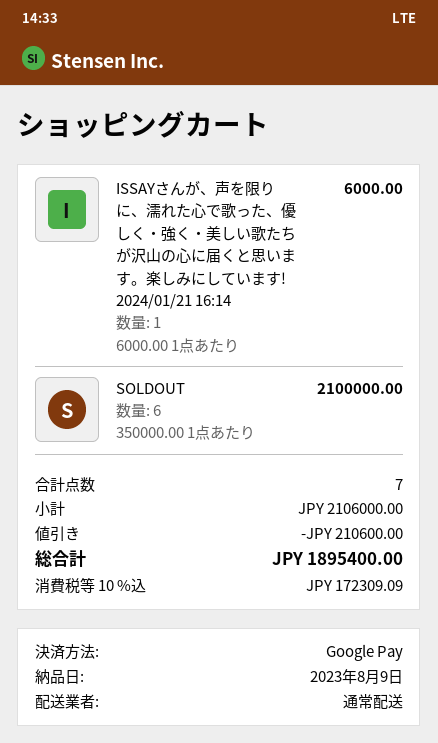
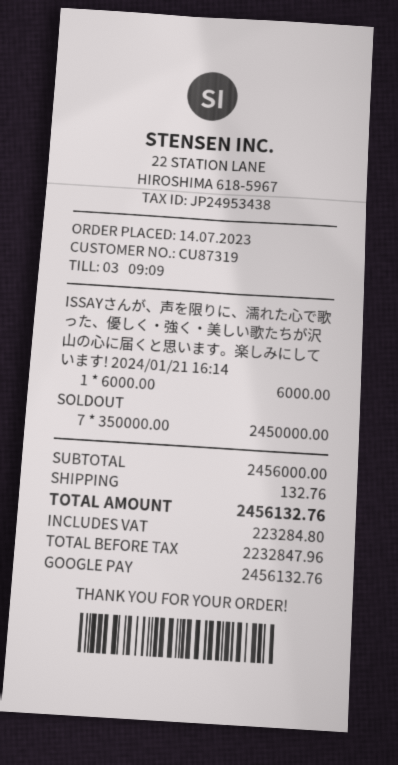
SOLDOUT: 6 x 350000.00 = 2100000.00 -> 7 x 350000.00 = 2450000.00
subtotal: 2106000.00 -> 2456000.00
discount: 210600.00 -> none
shipping: none -> 132.76
tax: 172309.09 -> 223284.80
total: 1895400.00 -> 2456132.76

